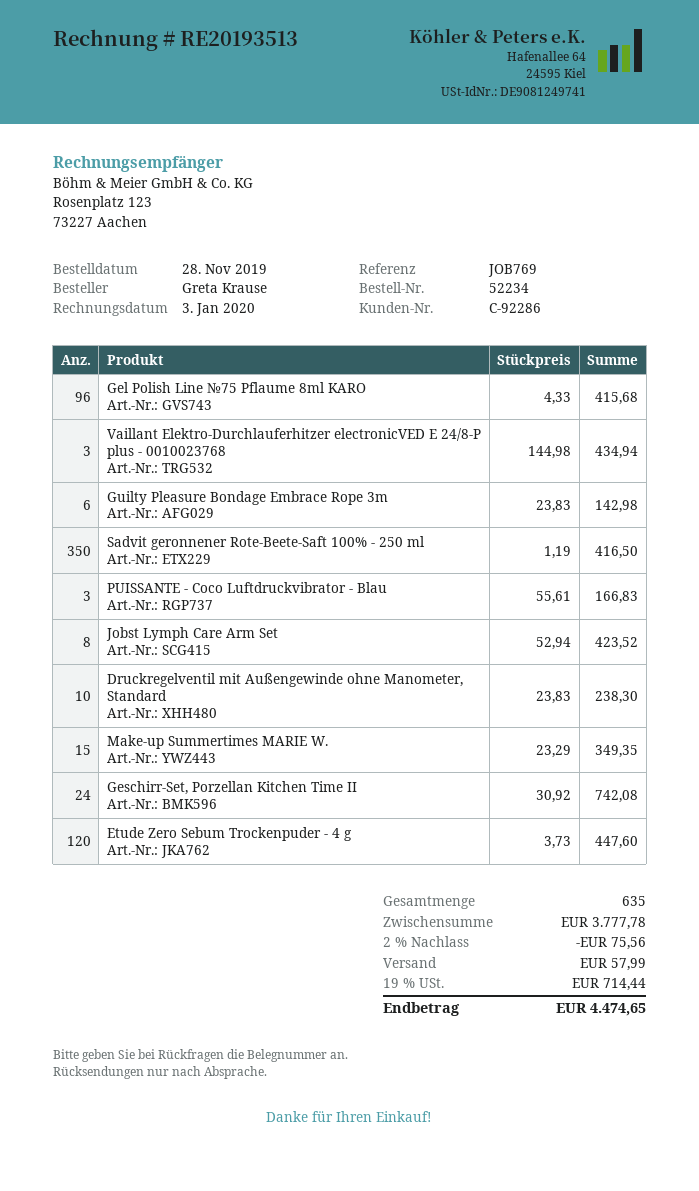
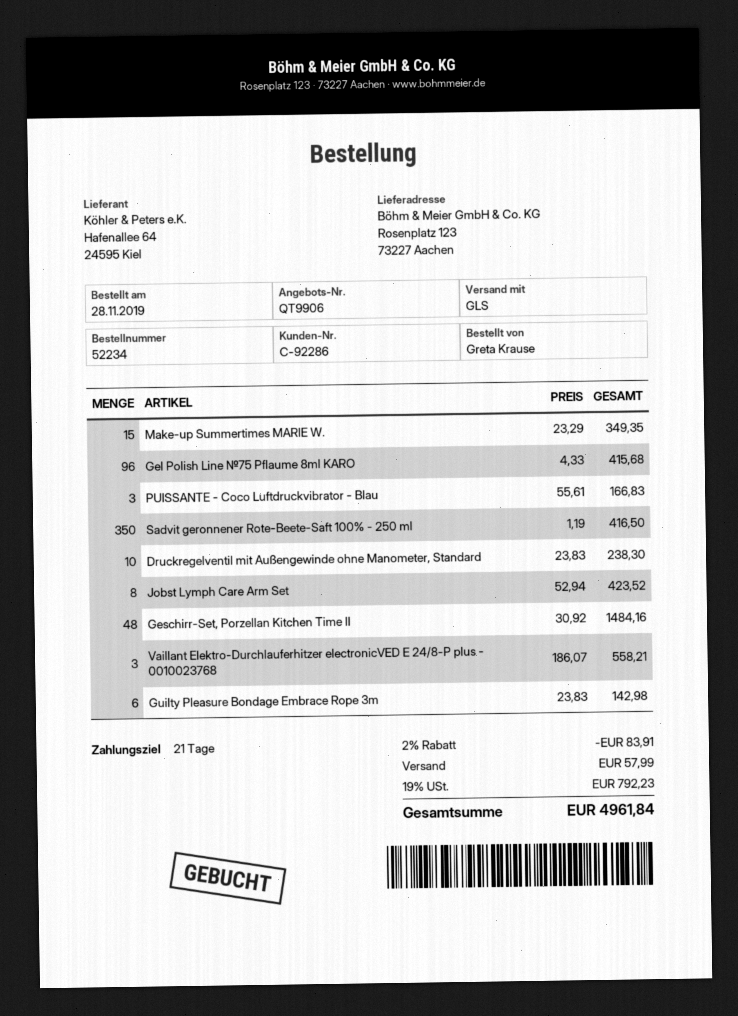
Vaillant Elektro-Durchlauferhitzer electronicVED E 24/8-P plus - 0010023768: 3 x 144.98 = 434.94 -> 3 x 186.07 = 558.21
Geschirr-Set, Porzellan Kitchen Time II: 24 x 30.92 = 742.08 -> 48 x 30.92 = 1484.16
Etude Zero Sebum Trockenpuder - 4 g: 120 x 3.73 = 447.60 -> none
discount: 2% = 75.56 -> 2% = 83.91
tax: 19% = 714.44 -> 19% = 792.23
total: 4474.65 -> 4961.84

